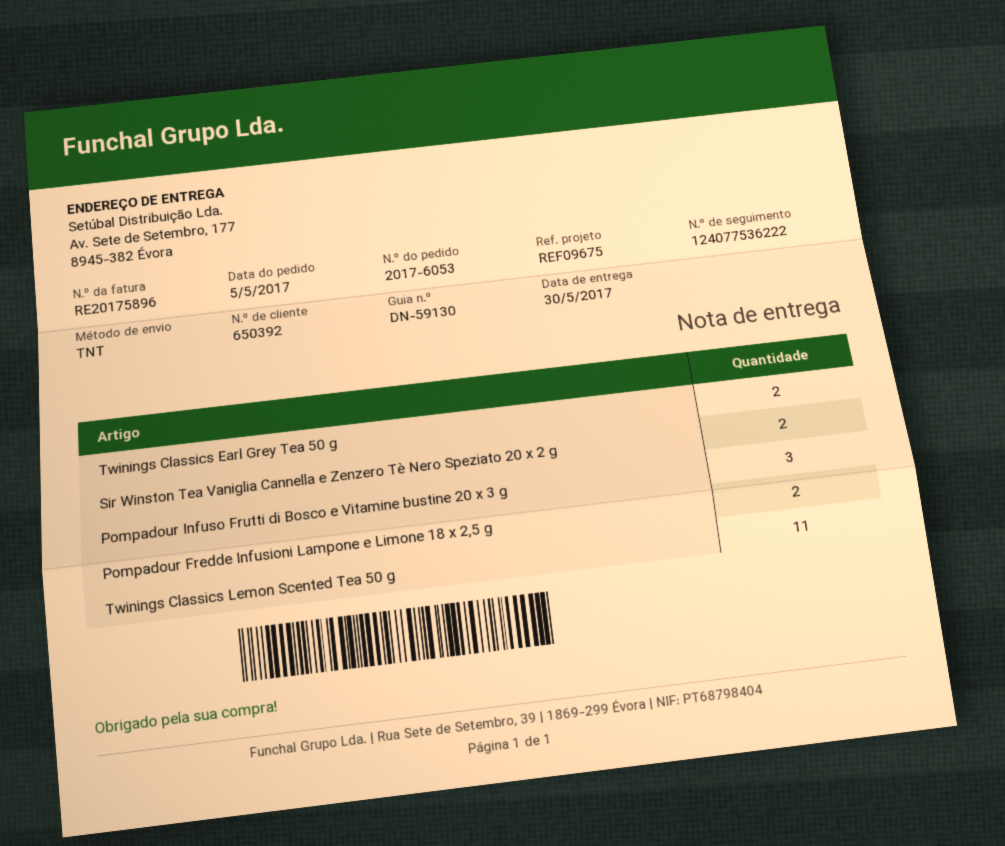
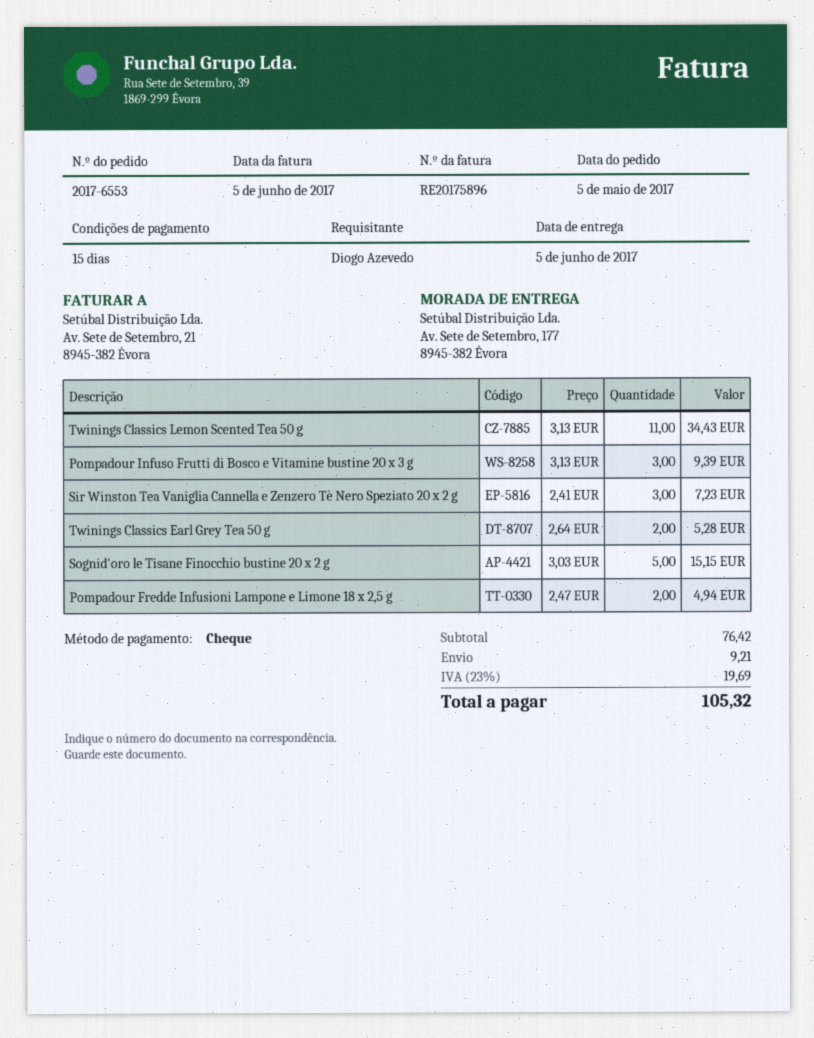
order number: 2017-6053 -> 2017-6553
delivery date: 2017-05-30 -> 2017-06-05
Sir Winston Tea Vaniglia Cannella e Zenzero Tè Nero Speziato 20 x 2 g: 2 -> 3
Sognid'oro le Tisane Finocchio bustine 20 x 2 g: none -> 5

